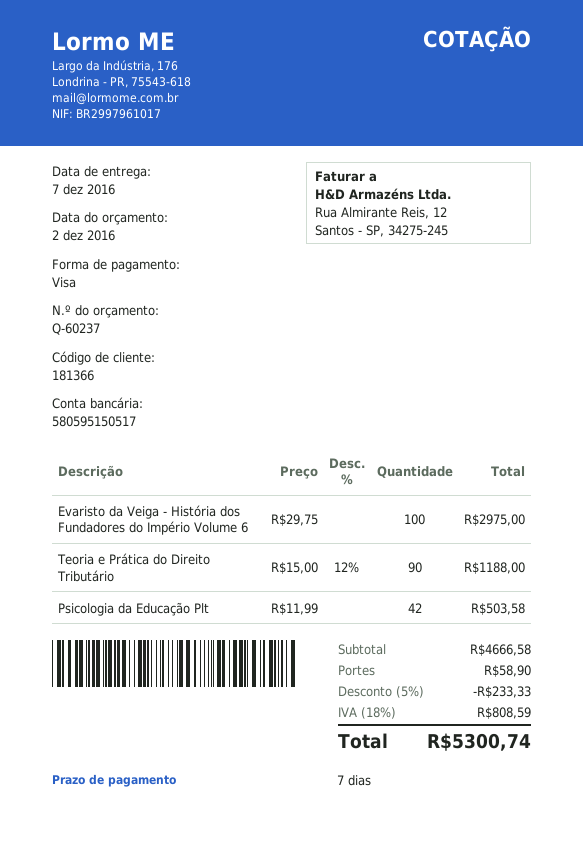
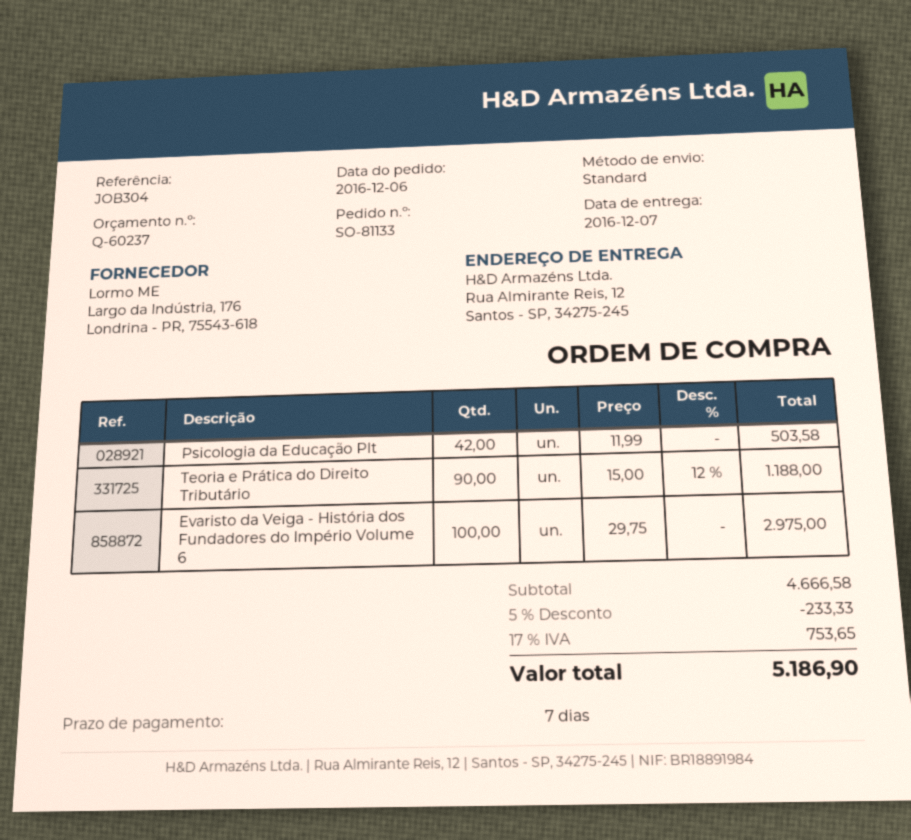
shipping: 58.90 -> none
tax: 18% = 808.59 -> 17% = 753.65
total: 5300.74 -> 5186.90

